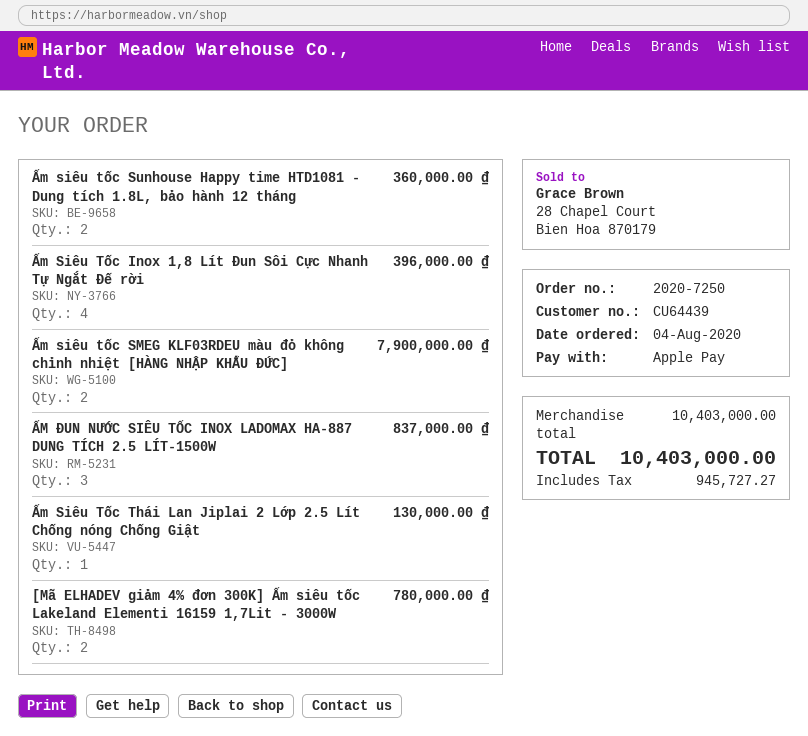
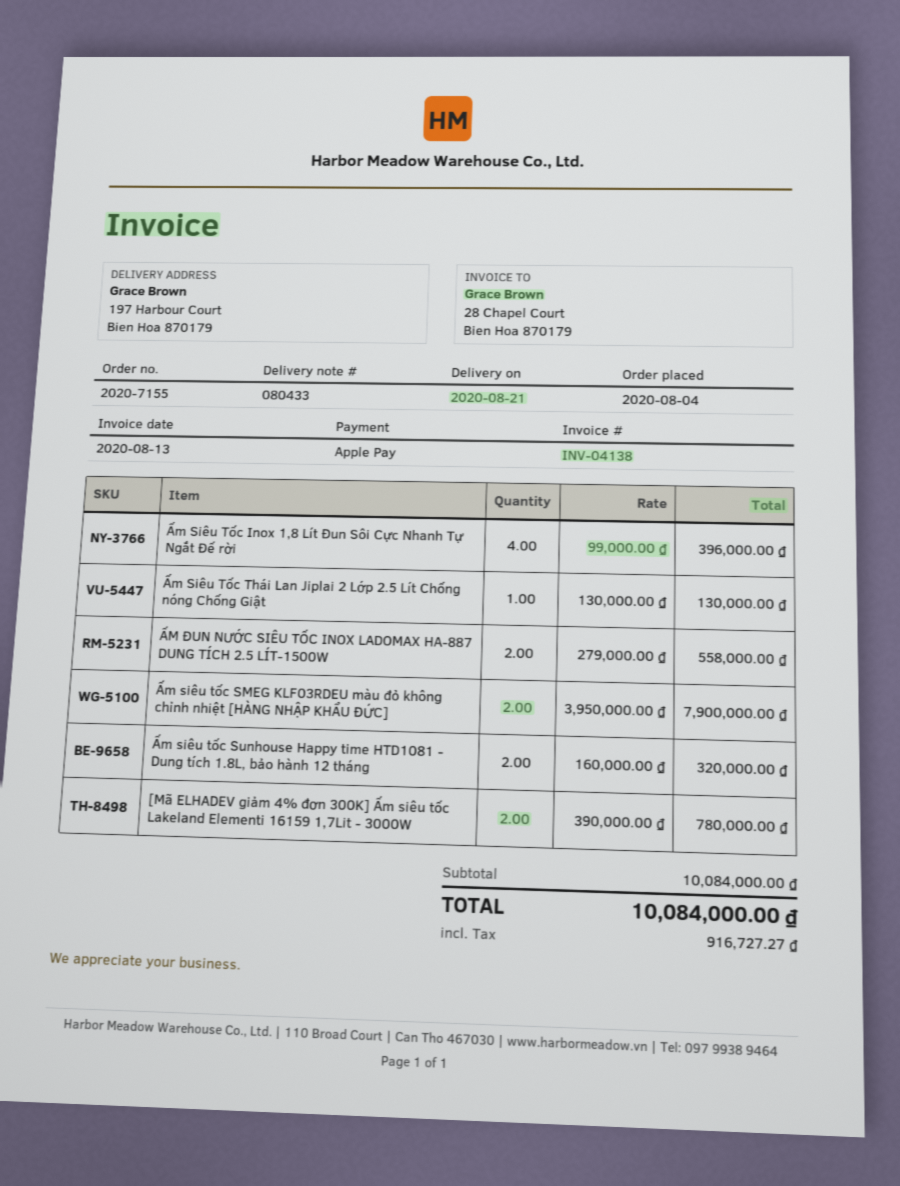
order number: 2020-7250 -> 2020-7155
Ấm siêu tốc Sunhouse Happy time HTD1081 - Dung tích 1.8L, bảo hành 12 tháng: 2 for 360000.00 -> 2 for 320000.00
ẤM ĐUN NƯỚC SIÊU TỐC INOX LADOMAX HA-887 DUNG TÍCH 2.5 LÍT-1500W: 3 for 837000.00 -> 2 for 558000.00
subtotal: 10403000.00 -> 10084000.00
tax: 945727.27 -> 916727.27
total: 10403000.00 -> 10084000.00

